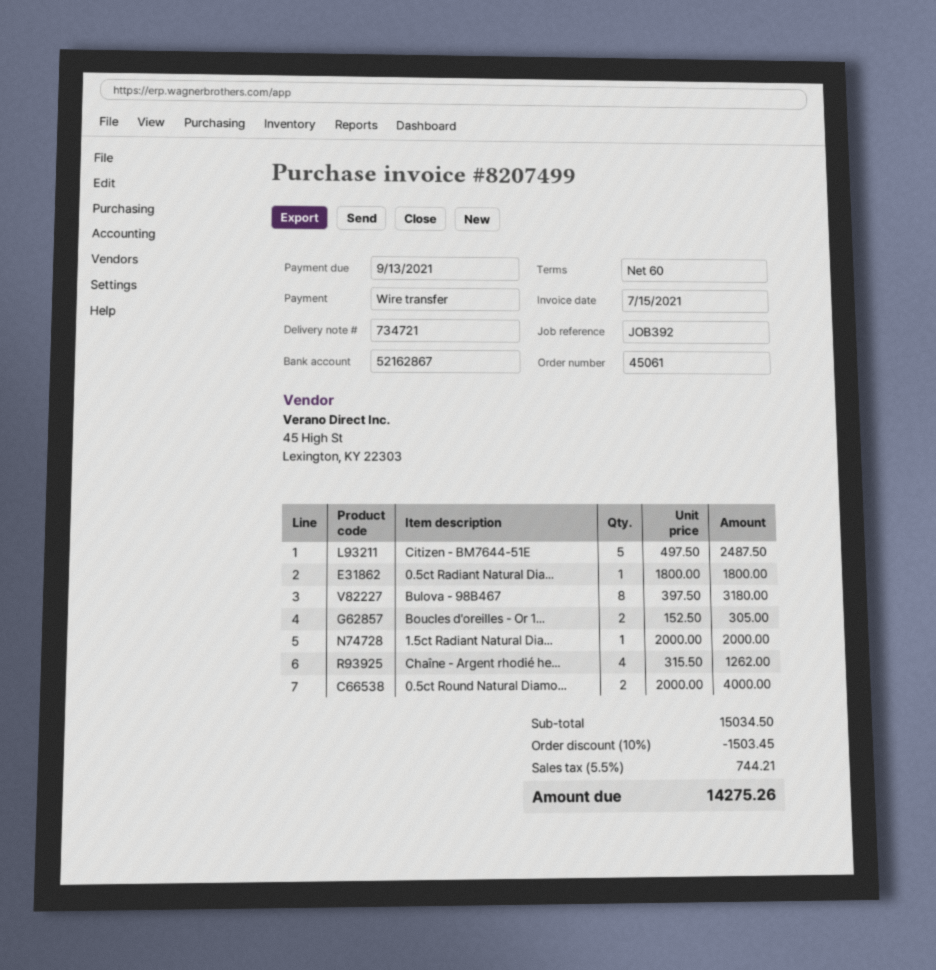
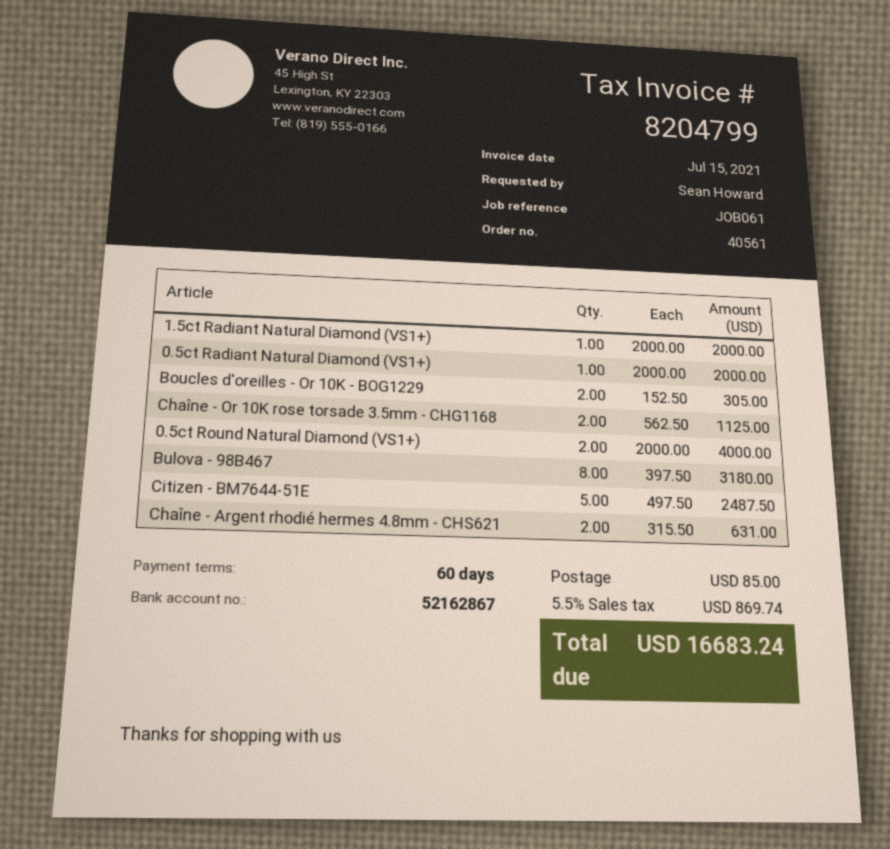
order number: 45061 -> 40561
invoice number: 8207499 -> 8204799
reference: JOB392 -> JOB061
0.5ct Radiant Natural Dia...: 1 x 1800.00 = 1800.00 -> 1 x 2000.00 = 2000.00
Chaîne - Argent rhodié he...: 4 x 315.50 = 1262.00 -> 2 x 315.50 = 631.00
Chaîne - Or 10K rose torsade 3.5mm - CHG1168: none -> 2 x 562.50 = 1125.00
discount: 10% = 1503.45 -> none
shipping: none -> 85.00
tax: 5.5% = 744.21 -> 5.5% = 869.74
total: 14275.26 -> 16683.24

